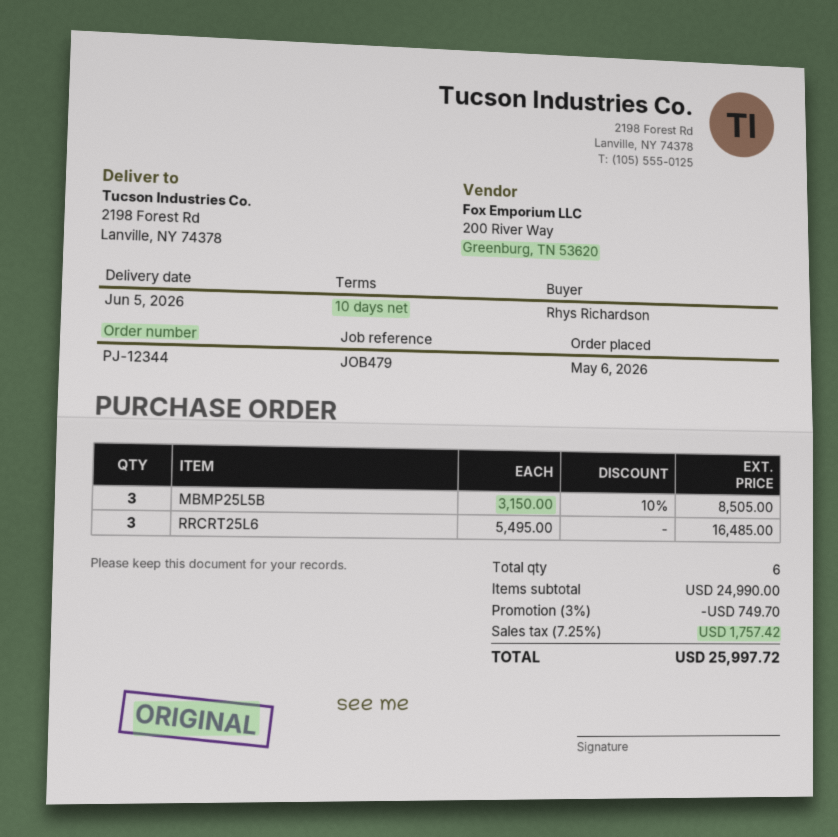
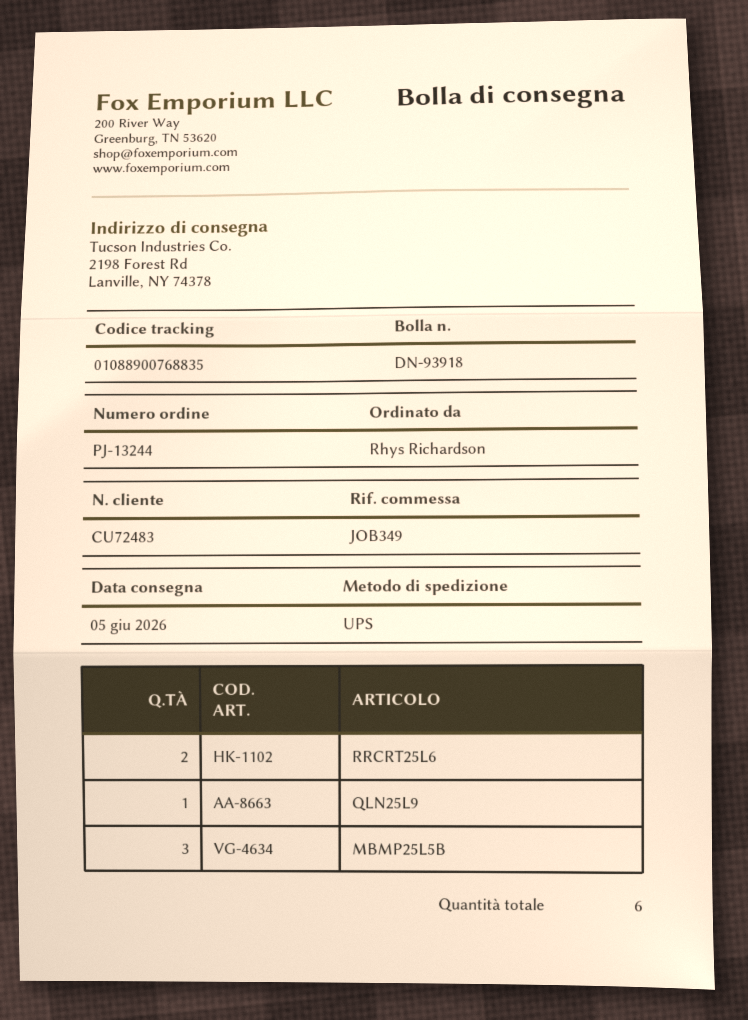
order number: PJ-12344 -> PJ-13244
reference: JOB479 -> JOB349
RRCRT25L6: 3 -> 2
QLN25L9: none -> 1

